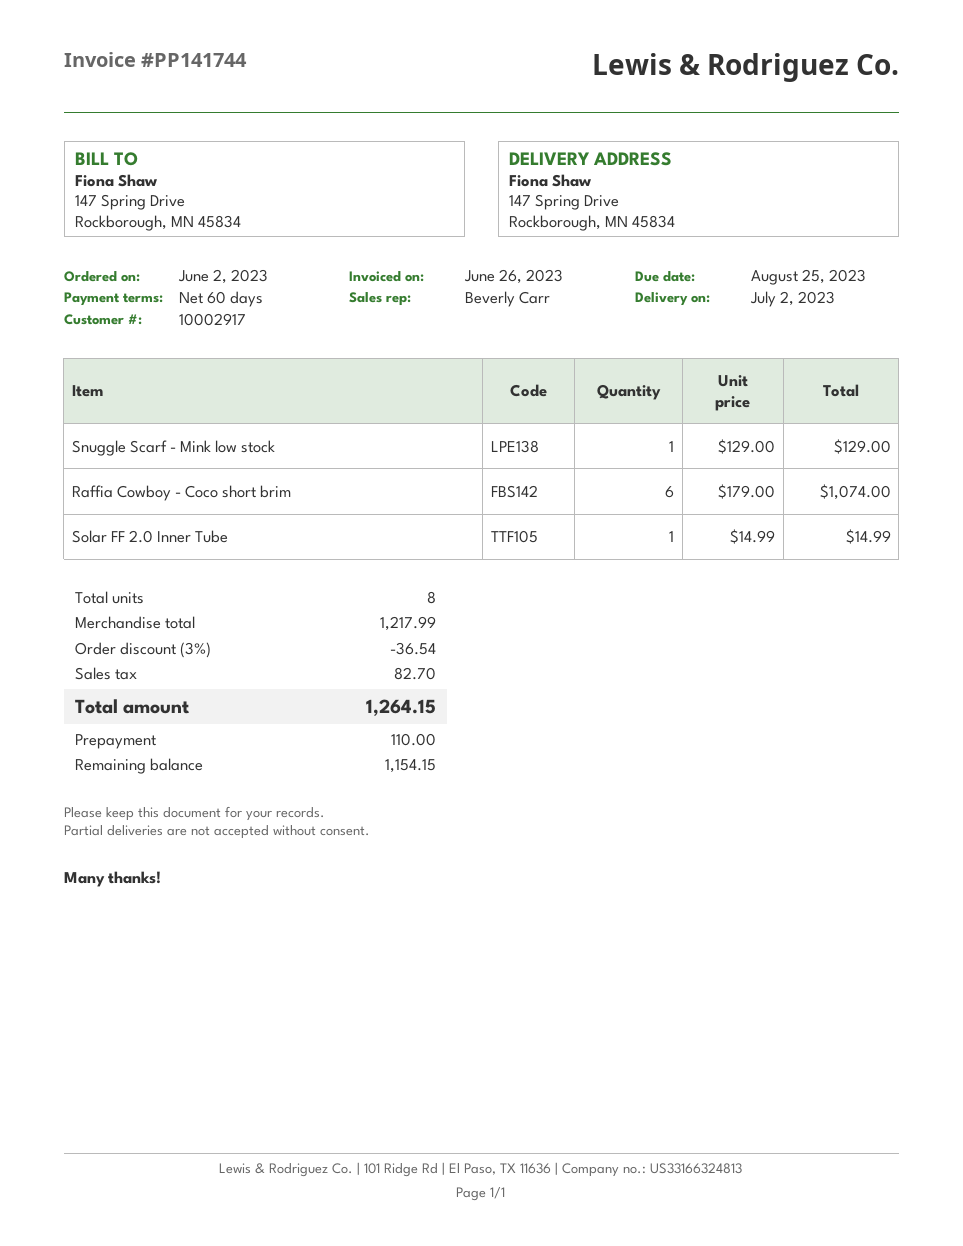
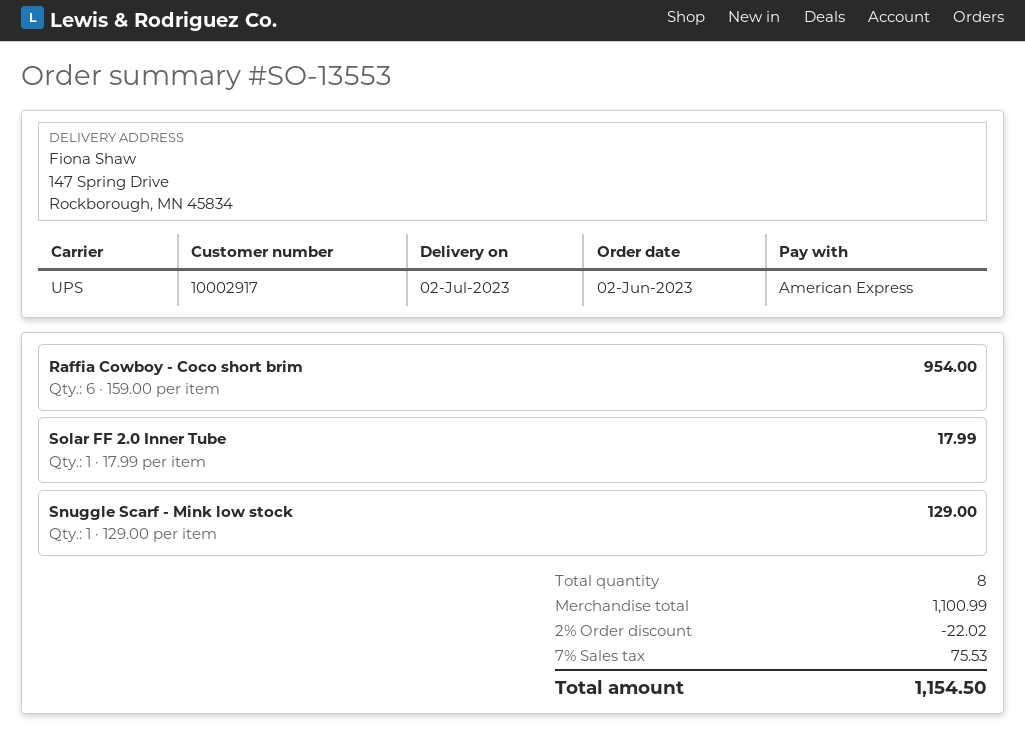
Raffia Cowboy - Coco short brim: 6 x 179.00 = 1074.00 -> 6 x 159.00 = 954.00
Solar FF 2.0 Inner Tube: 1 x 14.99 = 14.99 -> 1 x 17.99 = 17.99
subtotal: 1217.99 -> 1100.99
discount: 3% = 36.54 -> 2% = 22.02
tax: 82.70 -> 75.53
total: 1264.15 -> 1154.50

